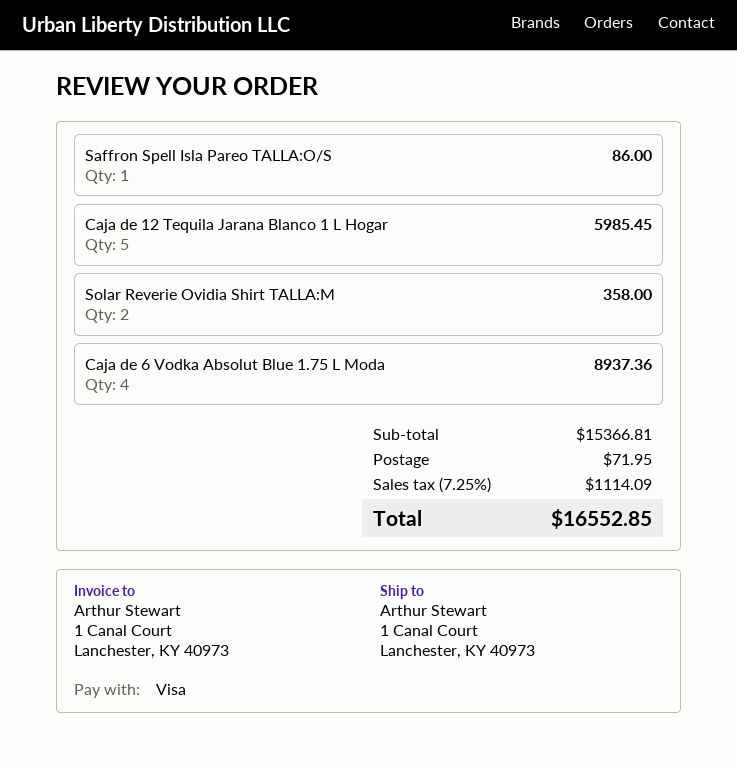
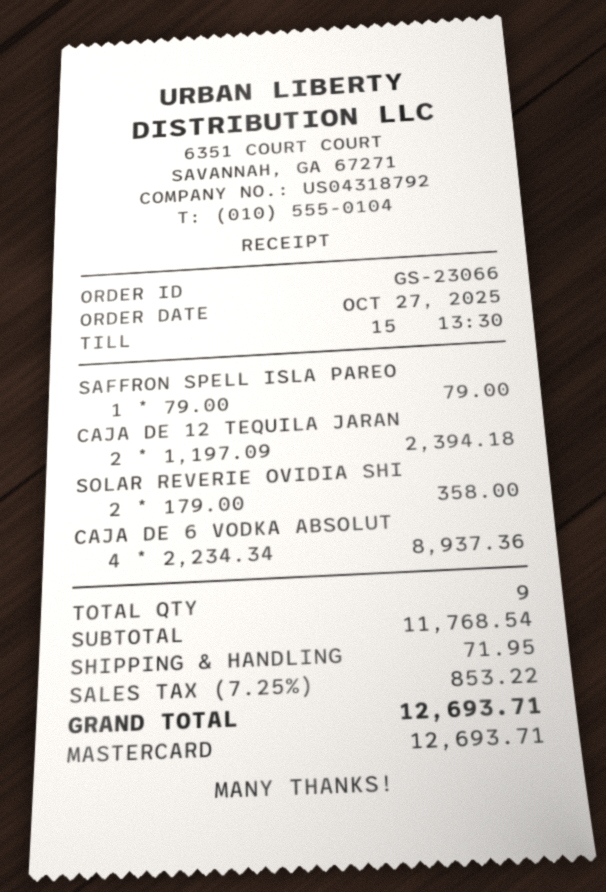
payment method: Visa -> Mastercard
Saffron Spell Isla Pareo TALLA:O/S: 1 for 86.00 -> 1 for 79.00
Caja de 12 Tequila Jarana Blanco 1 L Hogar: 5 for 5985.45 -> 2 for 2394.18
subtotal: 15366.81 -> 11768.54
tax: 7.25% = 1114.09 -> 7.25% = 853.22
total: 16552.85 -> 12693.71

